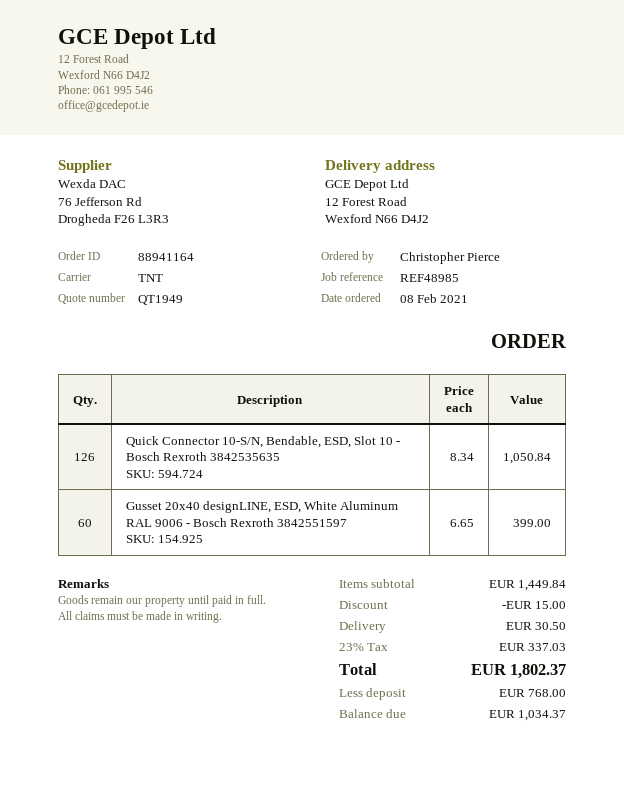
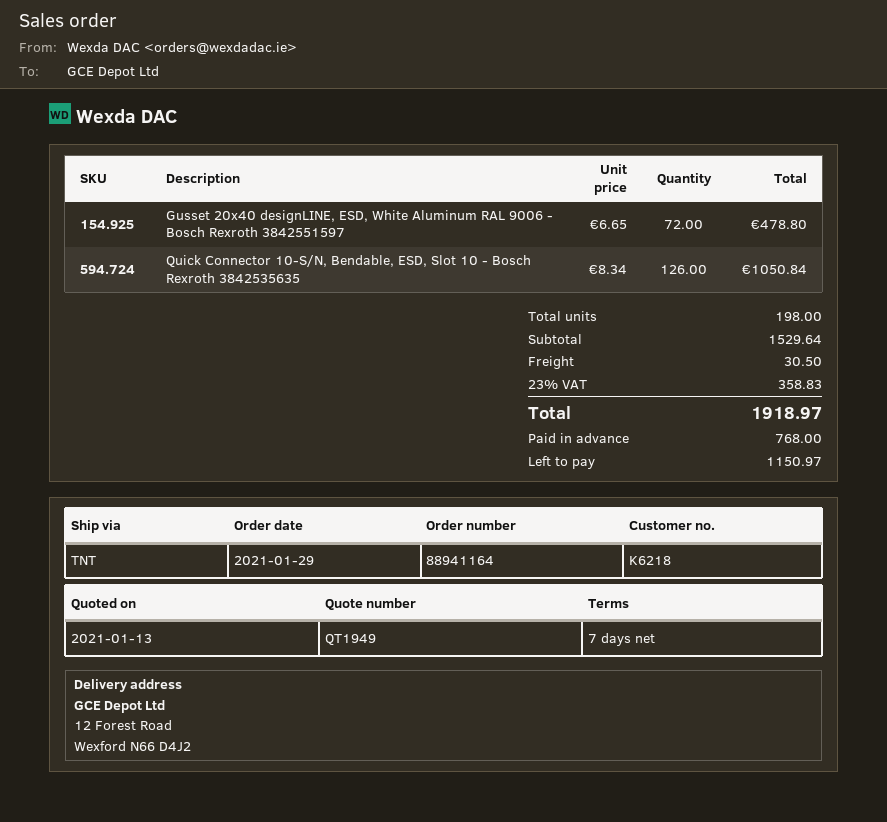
order date: 2021-02-08 -> 2021-01-29
Gusset 20x40 designLINE, ESD, White Aluminum RAL 9006 - Bosch Rexroth 3842551597: 60 x 6.65 = 399.00 -> 72 x 6.65 = 478.80
subtotal: 1449.84 -> 1529.64
discount: 15.00 -> none
tax: 23% = 337.03 -> 23% = 358.83
total: 1802.37 -> 1918.97
balance: 1034.37 -> 1150.97

